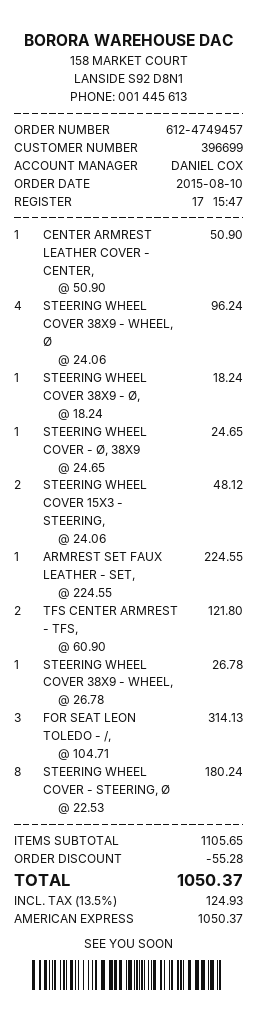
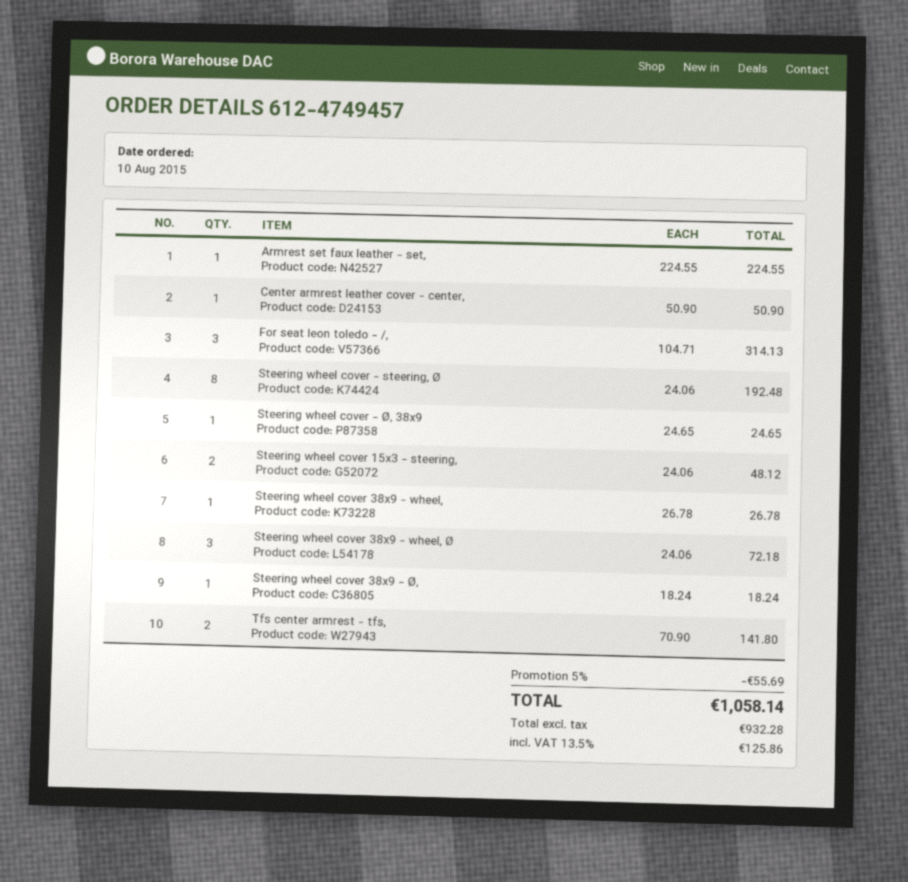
STEERING WHEEL COVER 38X9 - WHEEL, Ø: 4 x 24.06 = 96.24 -> 3 x 24.06 = 72.18
TFS CENTER ARMREST - TFS,: 2 x 60.90 = 121.80 -> 2 x 70.90 = 141.80
STEERING WHEEL COVER - STEERING, Ø: 8 x 22.53 = 180.24 -> 8 x 24.06 = 192.48
discount: 55.28 -> 55.69
tax: 13.5% = 124.93 -> 13.5% = 125.86
total: 1050.37 -> 1058.14

